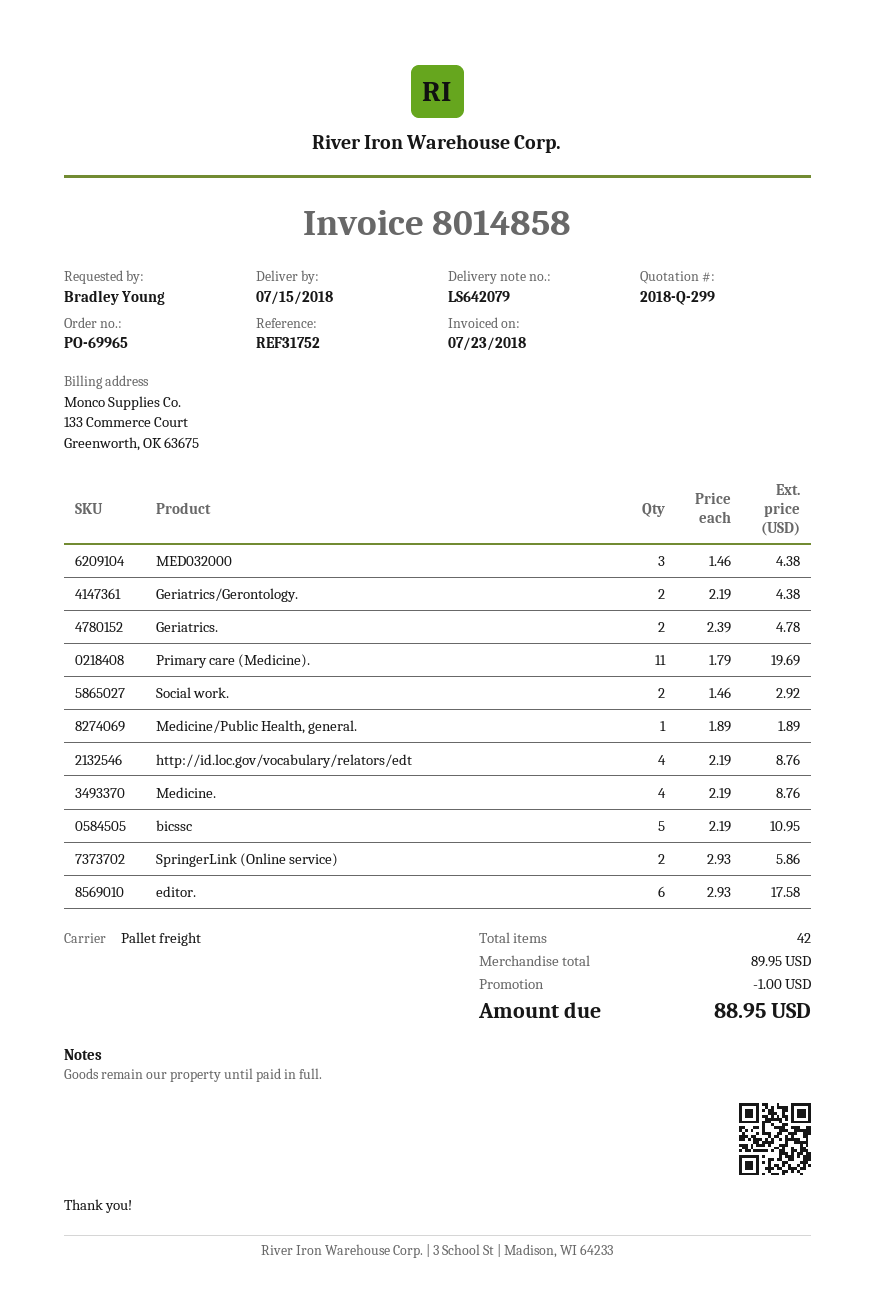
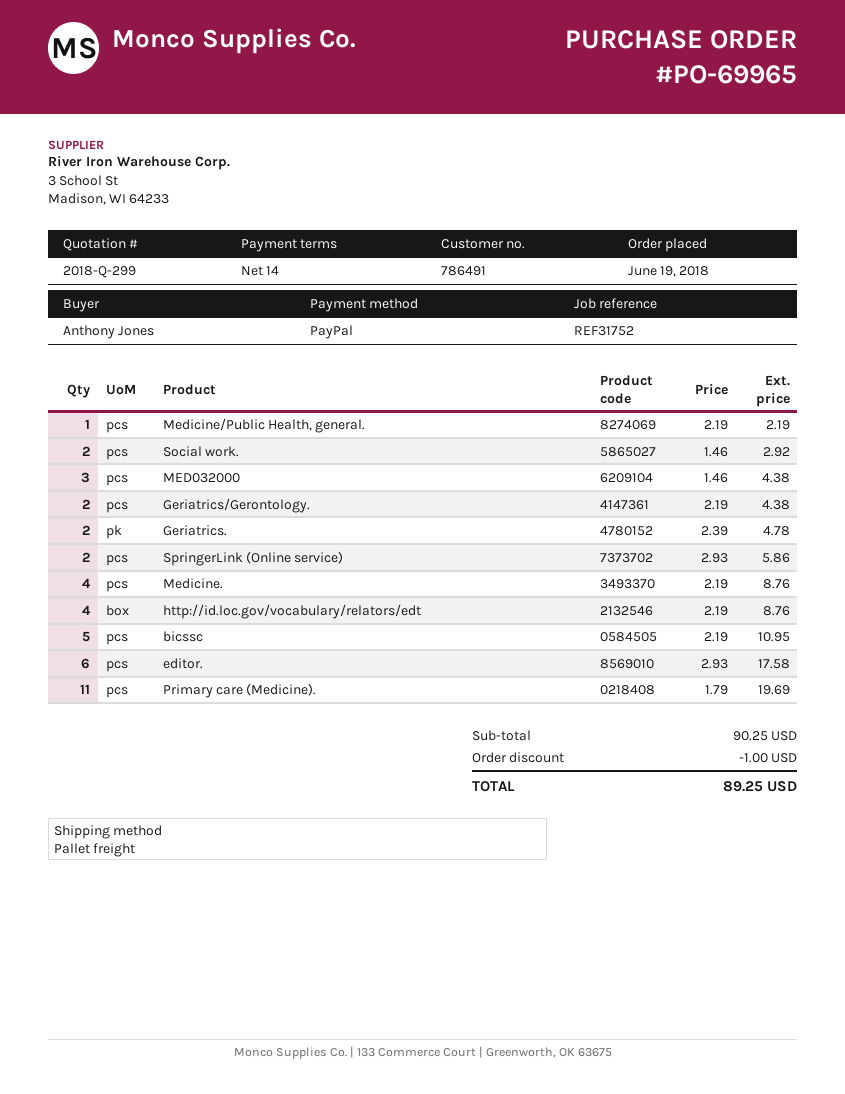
ordered by: Bradley Young -> Anthony Jones
Medicine/Public Health, general.: 1 x 1.89 = 1.89 -> 1 x 2.19 = 2.19
subtotal: 89.95 -> 90.25
total: 88.95 -> 89.25

